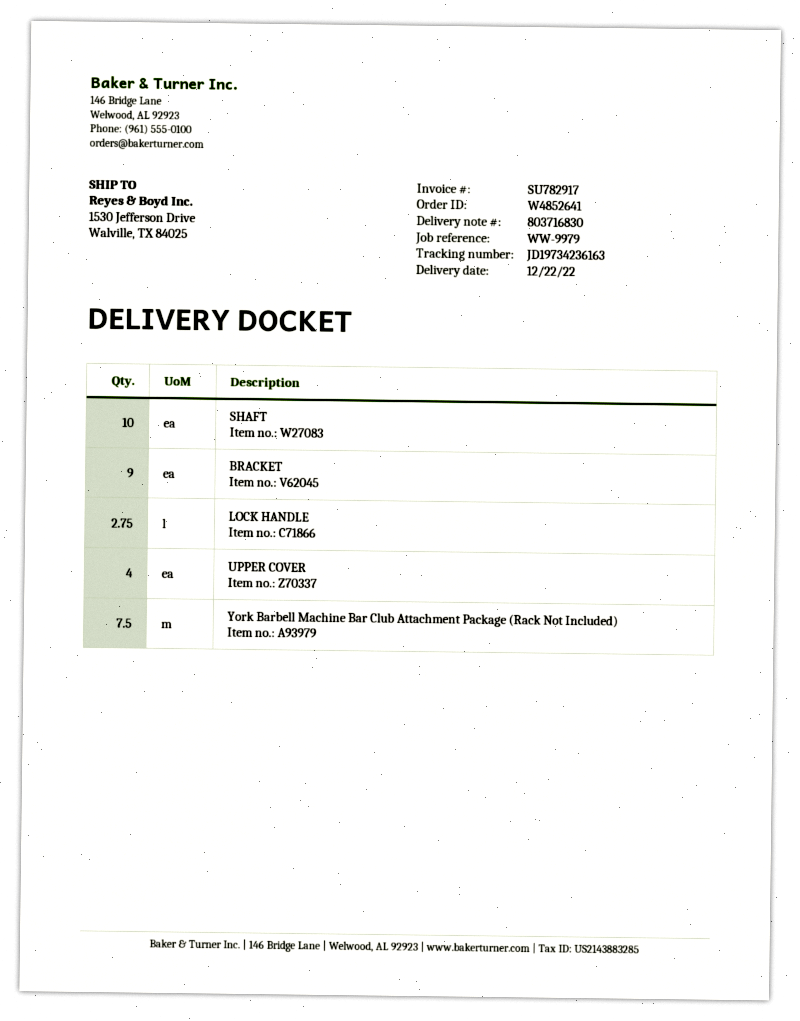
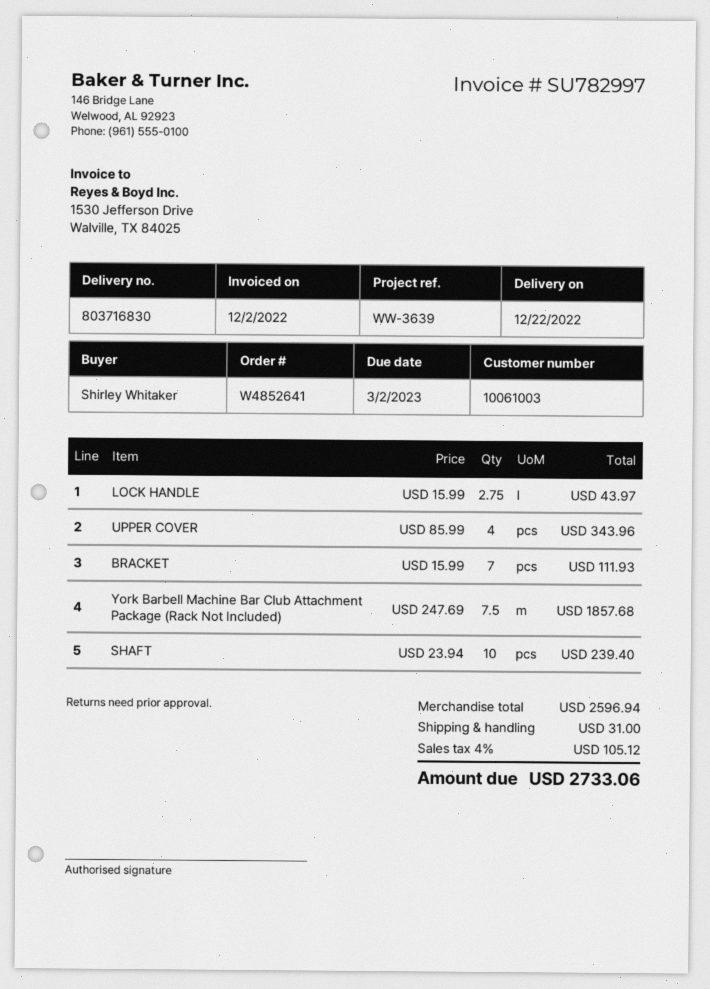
invoice number: SU782917 -> SU782997
reference: WW-9979 -> WW-3639
BRACKET: 9 -> 7

